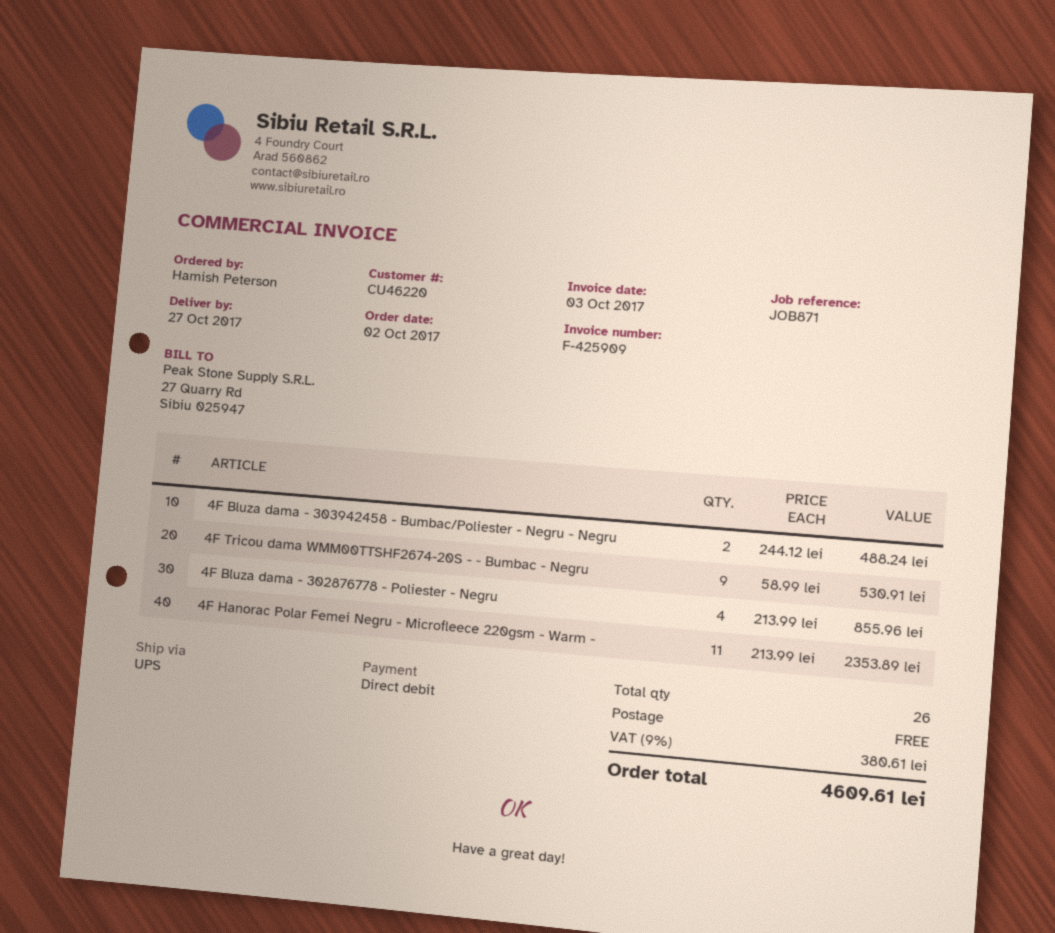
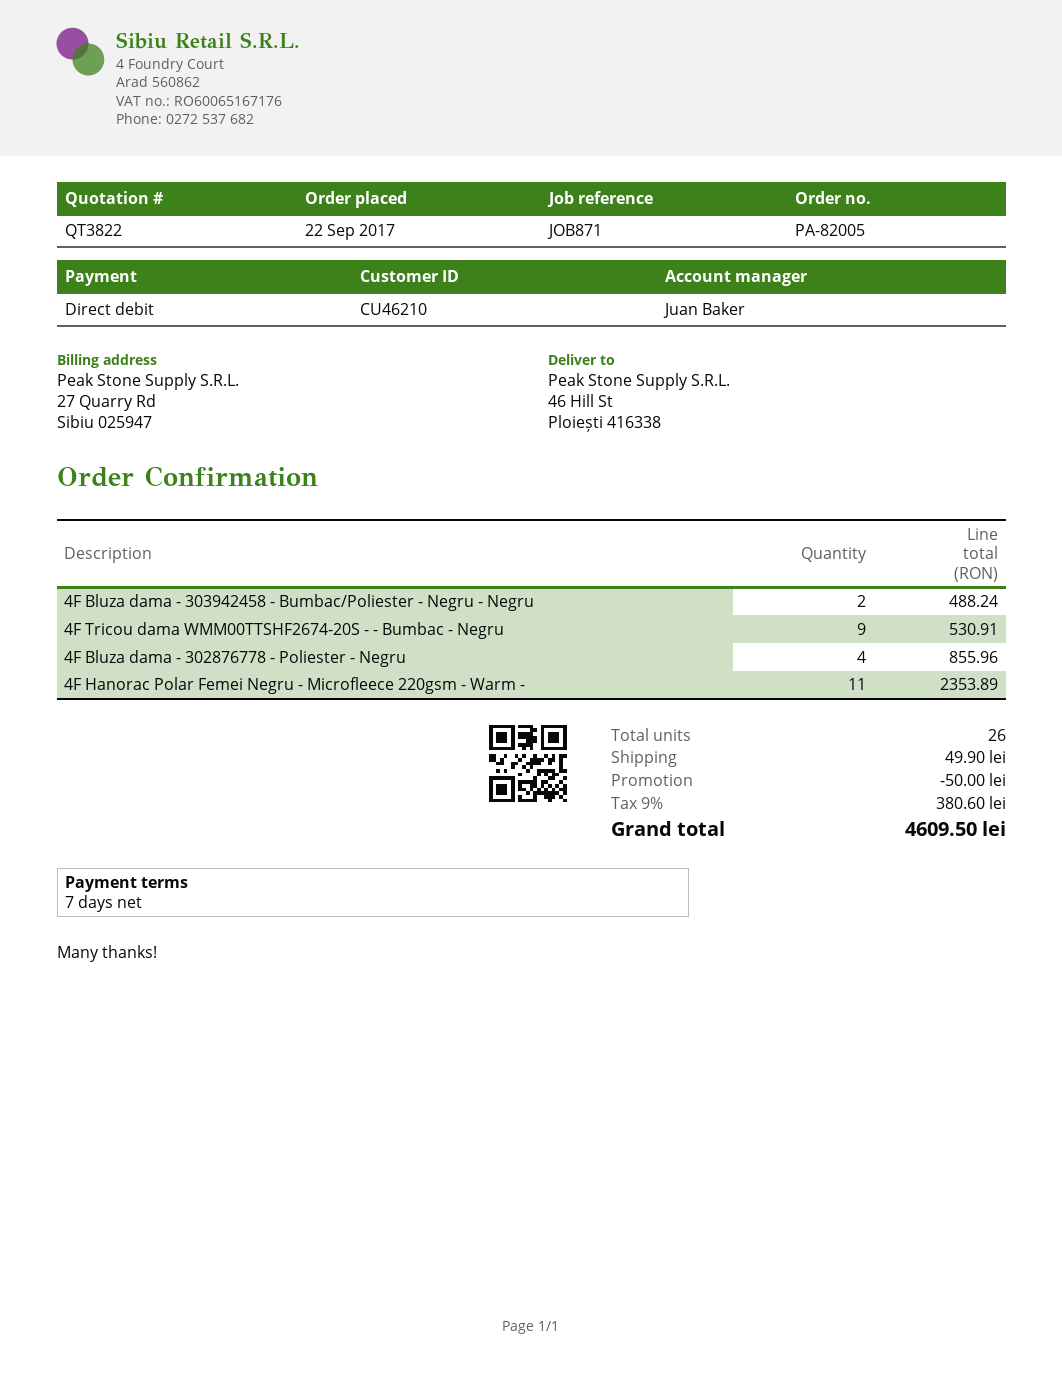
order date: 2017-10-02 -> 2017-09-22
customer number: CU46220 -> CU46210
discount: none -> 50.00
shipping: 0.00 -> 49.90
tax: 9% = 380.61 -> 9% = 380.60
total: 4609.61 -> 4609.50

